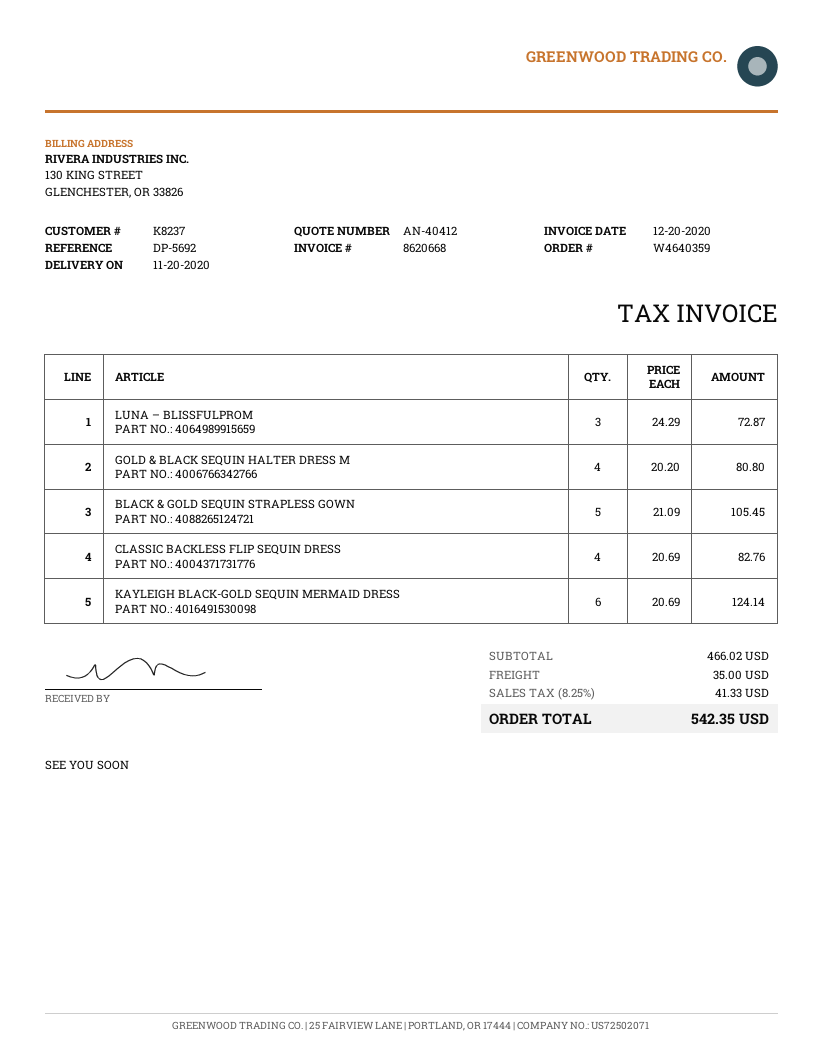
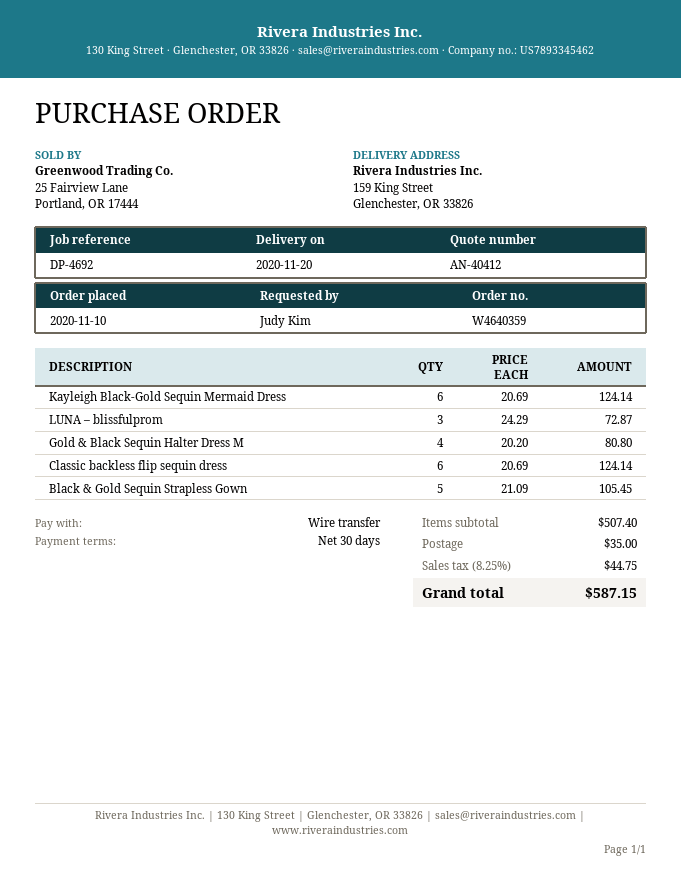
reference: DP-5692 -> DP-4692
CLASSIC BACKLESS FLIP SEQUIN DRESS: 4 x 20.69 = 82.76 -> 6 x 20.69 = 124.14
subtotal: 466.02 -> 507.40
tax: 8.25% = 41.33 -> 8.25% = 44.75
total: 542.35 -> 587.15

